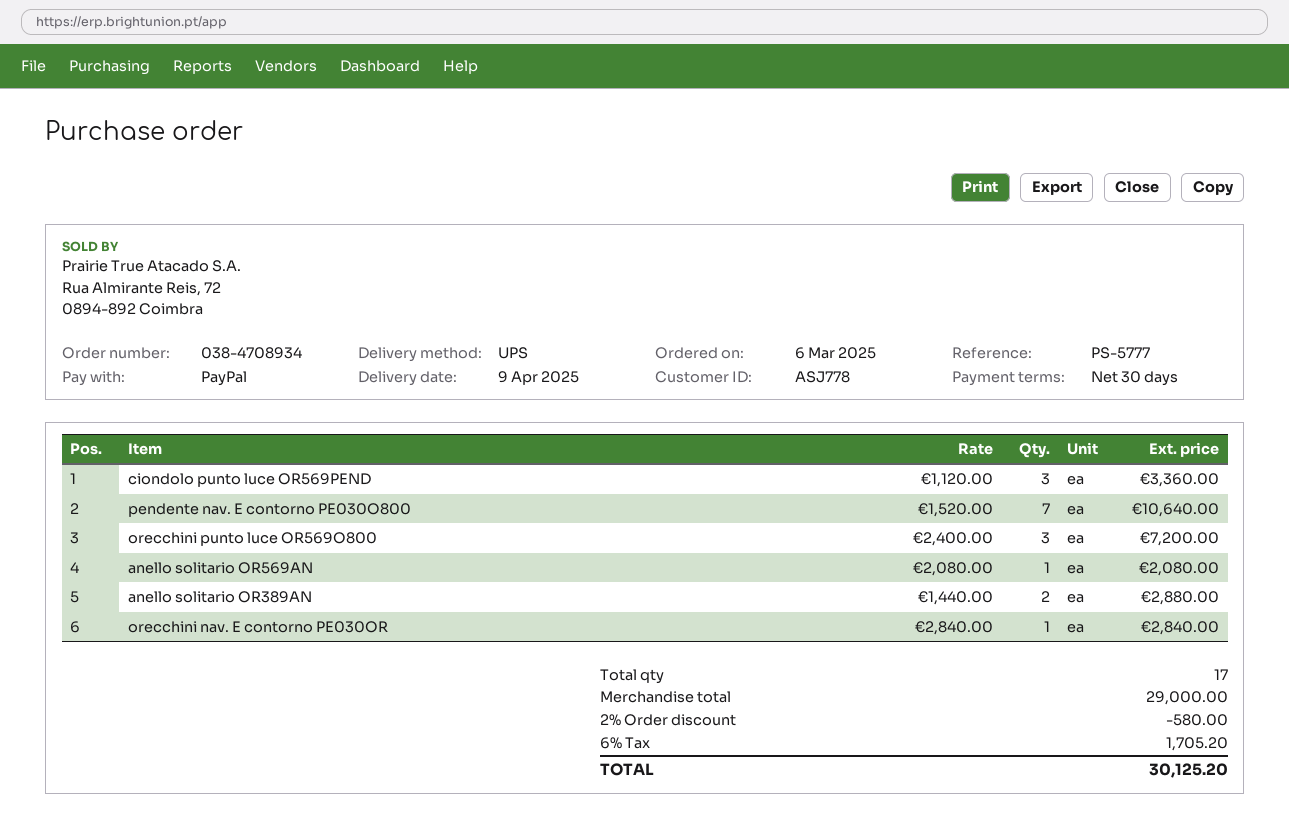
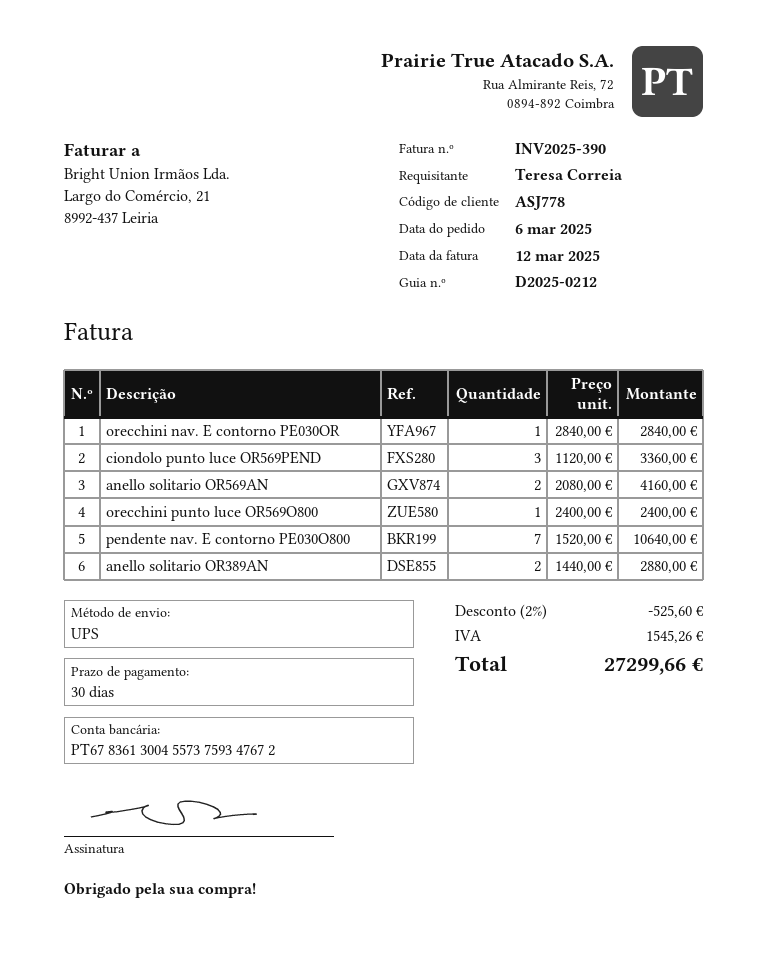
orecchini punto luce OR569O800: 3 x 2400.00 = 7200.00 -> 1 x 2400.00 = 2400.00
anello solitario OR569AN: 1 x 2080.00 = 2080.00 -> 2 x 2080.00 = 4160.00
discount: 2% = 580.00 -> 2% = 525.60
tax: 1705.20 -> 1545.26
total: 30125.20 -> 27299.66

